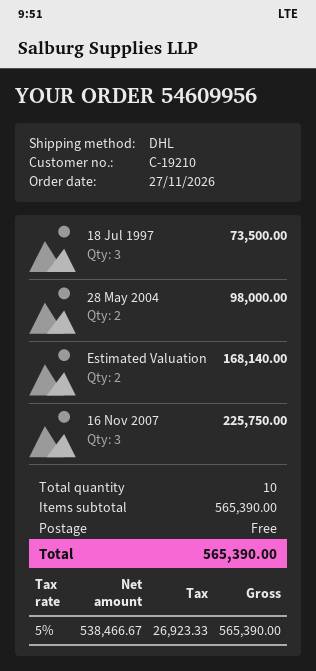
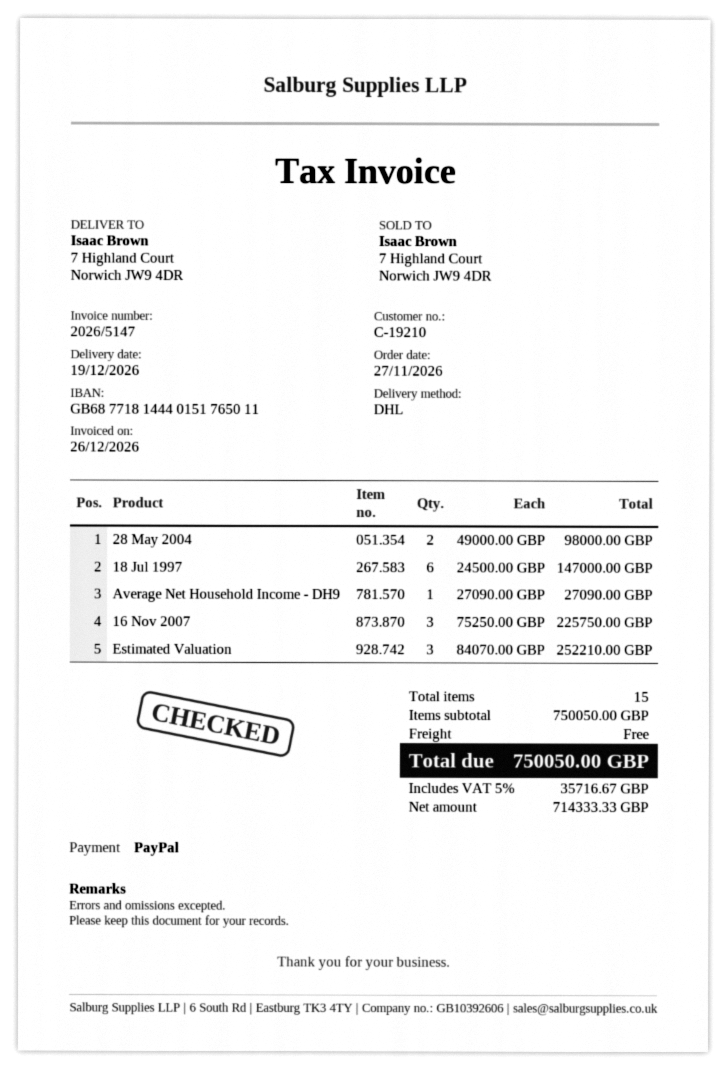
18 Jul 1997: 3 for 73500.00 -> 6 for 147000.00
Estimated Valuation: 2 for 168140.00 -> 3 for 252210.00
Average Net Household Income - DH9: none -> 1 for 27090.00
total quantity: 10 -> 15
subtotal: 565390.00 -> 750050.00
net: 538466.67 -> 714333.33
tax: 5% = 26923.33 -> 5% = 35716.67
total: 565390.00 -> 750050.00

